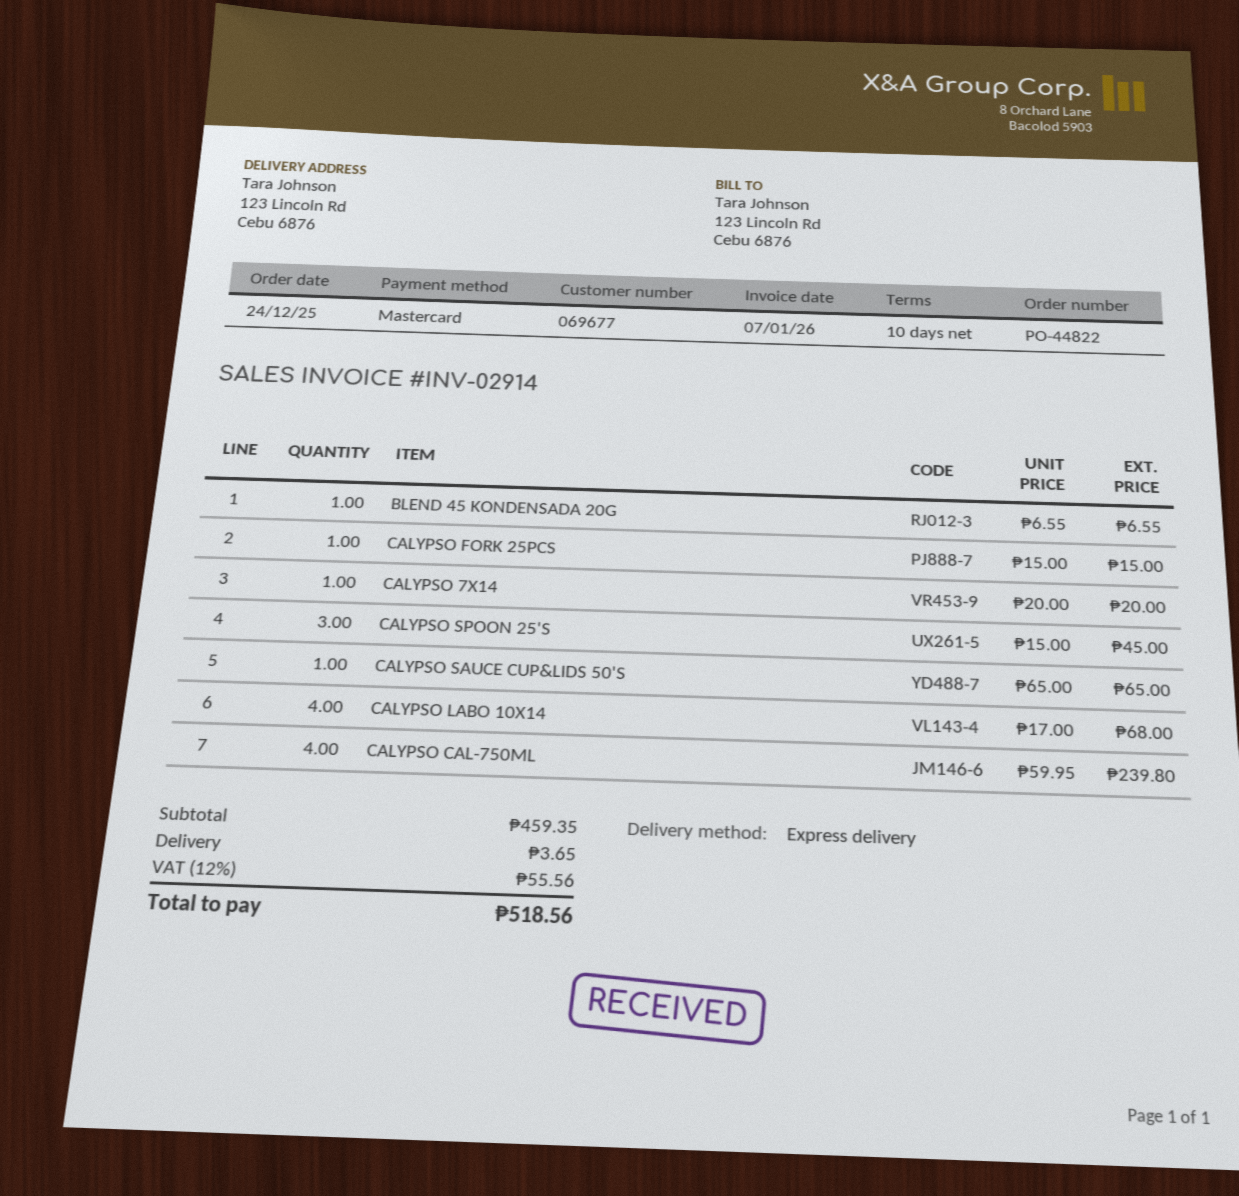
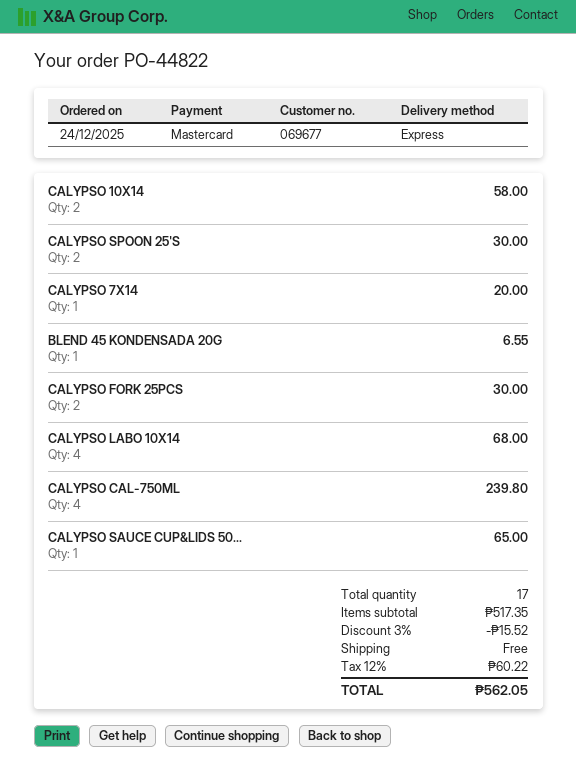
CALYPSO FORK 25PCS: 1 for 15.00 -> 2 for 30.00
CALYPSO SPOON 25'S: 3 for 45.00 -> 2 for 30.00
CALYPSO 10X14: none -> 2 for 58.00
subtotal: 459.35 -> 517.35
discount: none -> 3% = 15.52
shipping: 3.65 -> 0.00
tax: 12% = 55.56 -> 12% = 60.22
total: 518.56 -> 562.05

